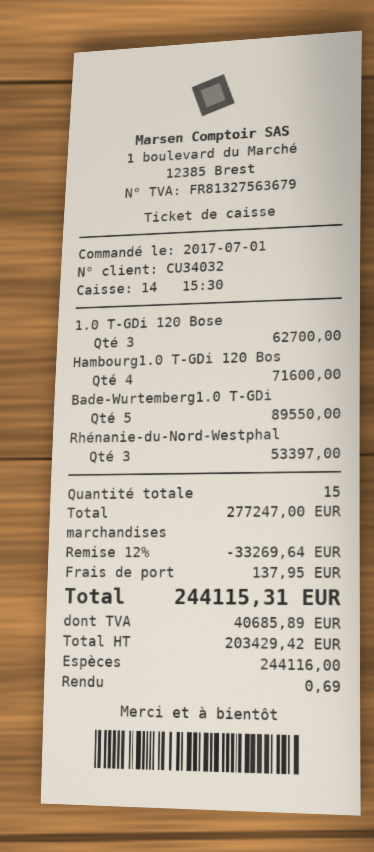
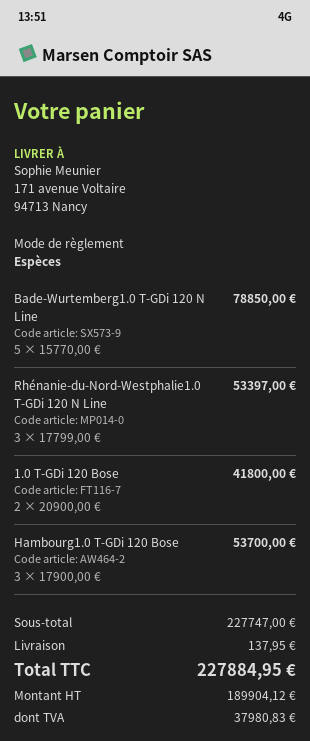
1.0 T-GDi 120 Bose: 3 for 62700.00 -> 2 for 41800.00
Hambourg1.0 T-GDi 120 Bos: 4 for 71600.00 -> 3 for 53700.00
Bade-Wurtemberg1.0 T-GDi: 5 for 89550.00 -> 5 for 78850.00
subtotal: 277247.00 -> 227747.00
discount: 12% = 33269.64 -> none
net: 203429.42 -> 189904.12
tax: 40685.89 -> 37980.83
total: 244115.31 -> 227884.95

